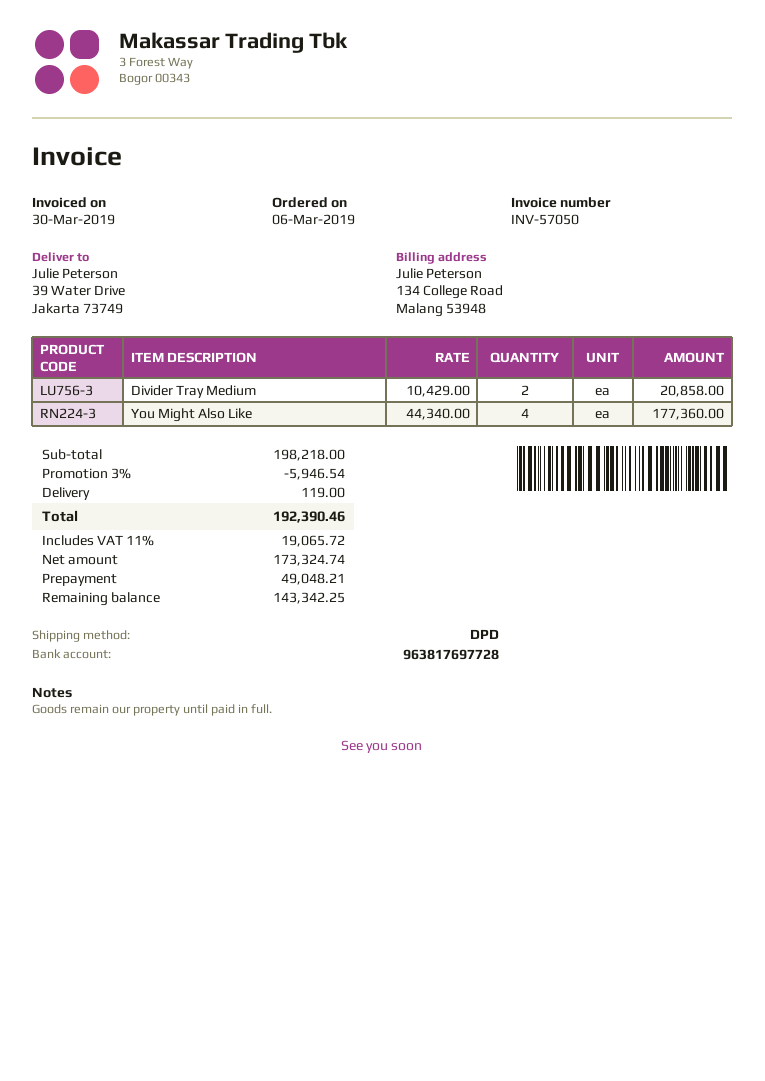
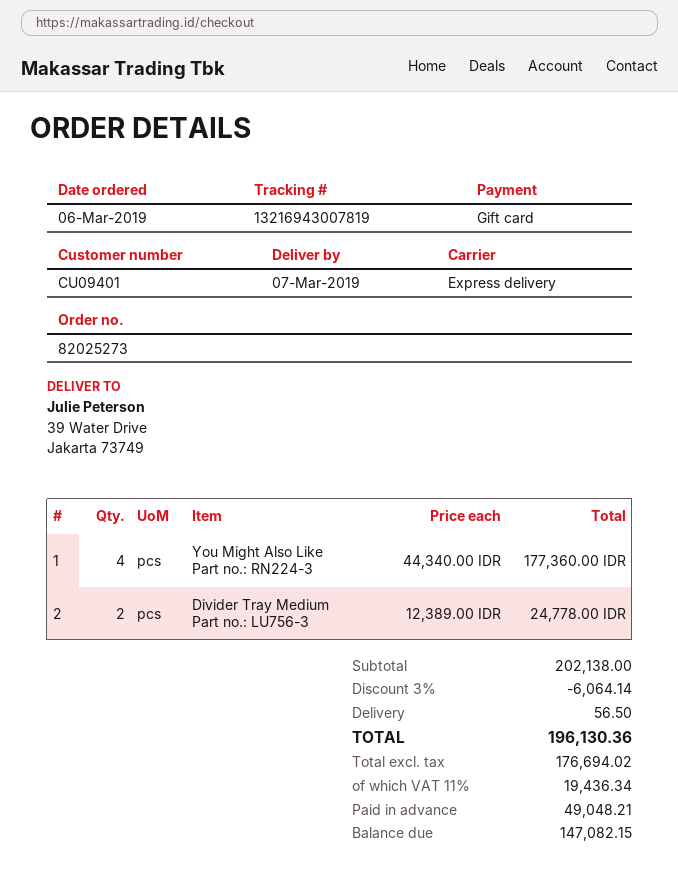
shipping method: DPD -> express
Divider Tray Medium: 2 x 10429.00 = 20858.00 -> 2 x 12389.00 = 24778.00
subtotal: 198218.00 -> 202138.00
discount: 3% = 5946.54 -> 3% = 6064.14
shipping: 119.00 -> 56.50
net: 173324.74 -> 176694.02
tax: 11% = 19065.72 -> 11% = 19436.34
total: 192390.46 -> 196130.36
balance: 143342.25 -> 147082.15

